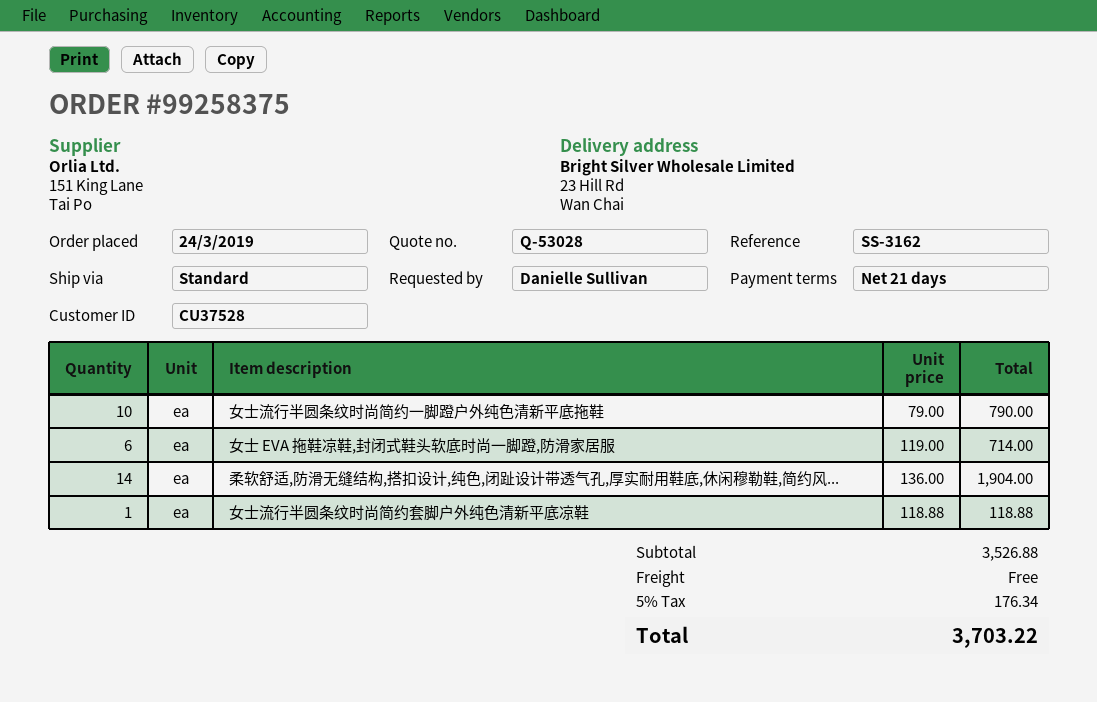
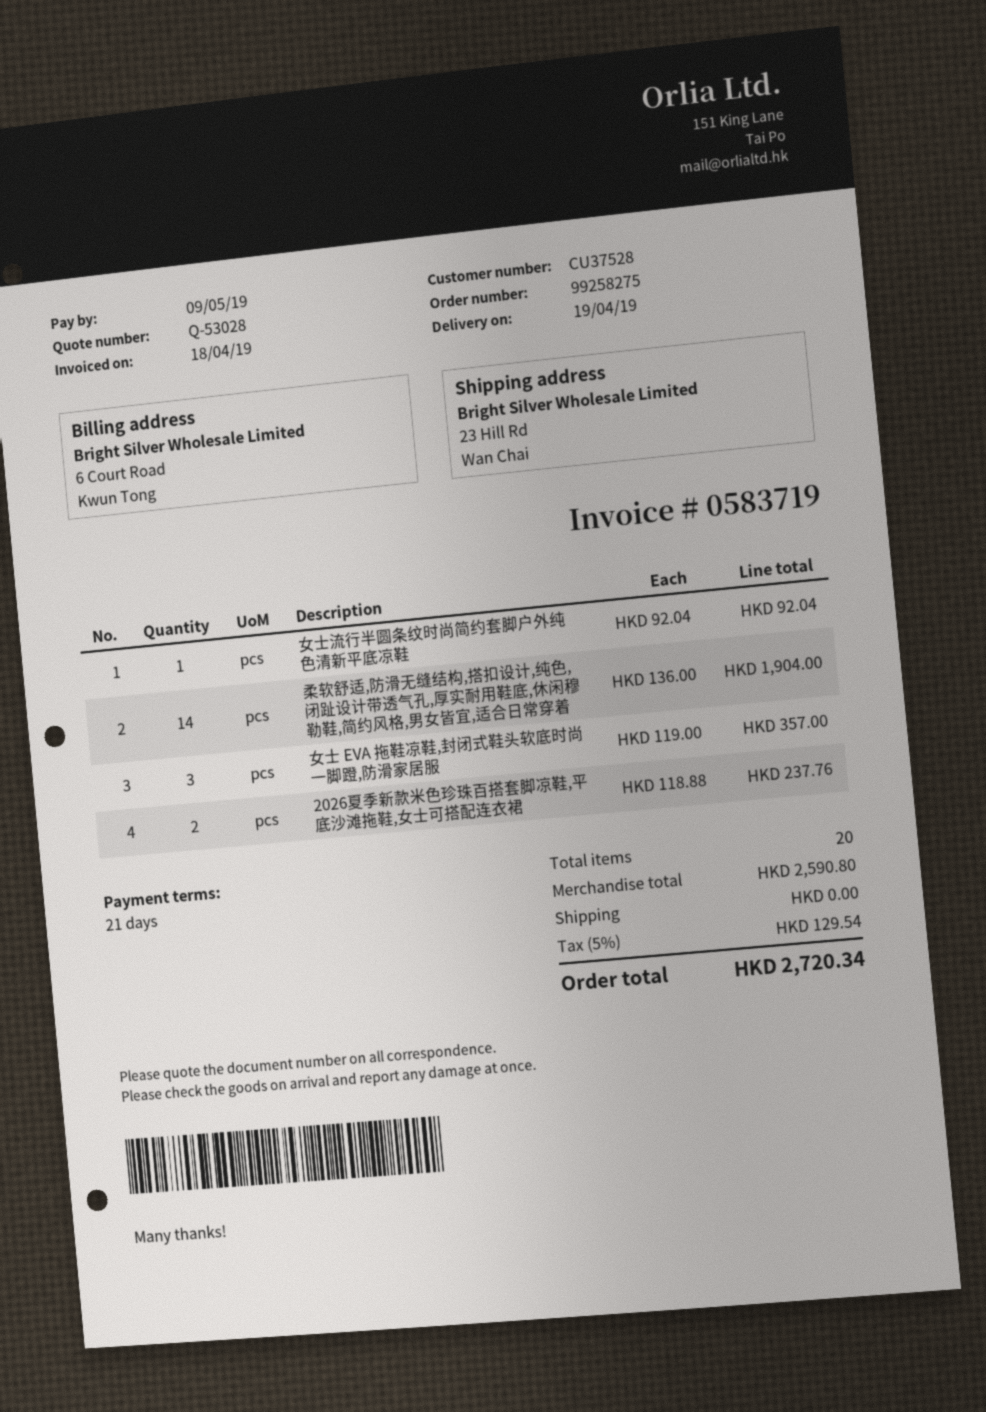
order number: 99258375 -> 99258275
女士流行半圆条纹时尚简约一脚蹬户外纯色清新平底拖鞋: 10 x 79.00 = 790.00 -> none
女士 EVA 拖鞋凉鞋,封闭式鞋头软底时尚一脚蹬,防滑家居服: 6 x 119.00 = 714.00 -> 3 x 119.00 = 357.00
女士流行半圆条纹时尚简约套脚户外纯色清新平底凉鞋: 1 x 118.88 = 118.88 -> 1 x 92.04 = 92.04
2026夏季新款米色珍珠百搭套脚凉鞋,平底沙滩拖鞋,女士可搭配连衣裙: none -> 2 x 118.88 = 237.76
subtotal: 3526.88 -> 2590.80
tax: 5% = 176.34 -> 5% = 129.54
total: 3703.22 -> 2720.34

